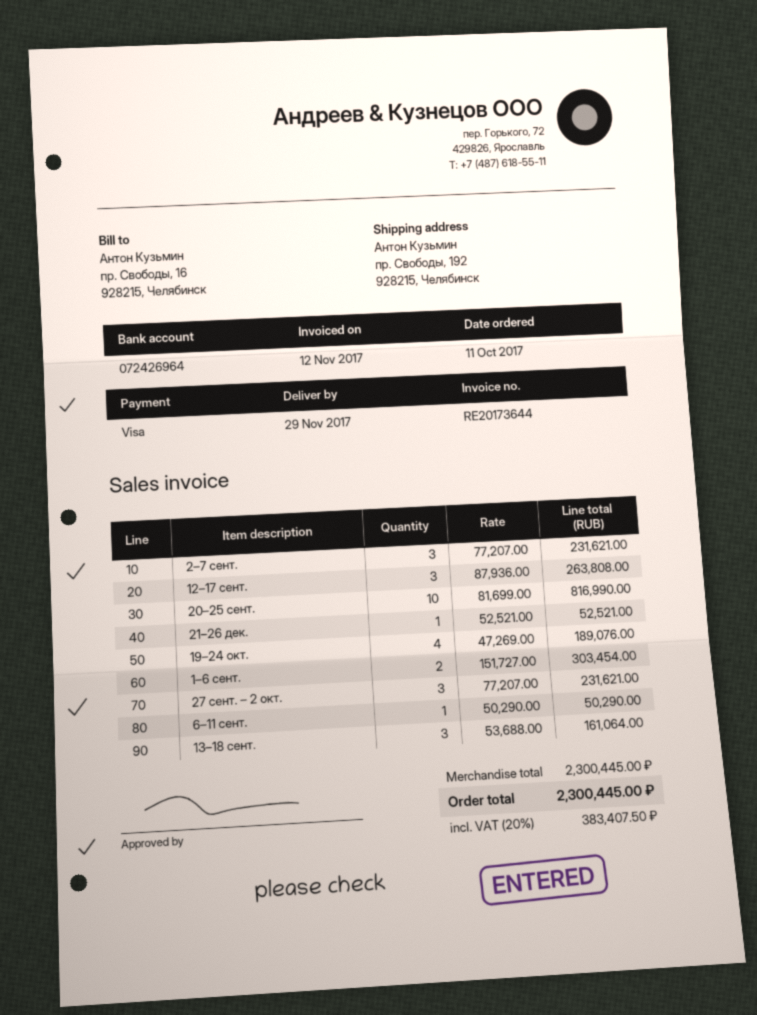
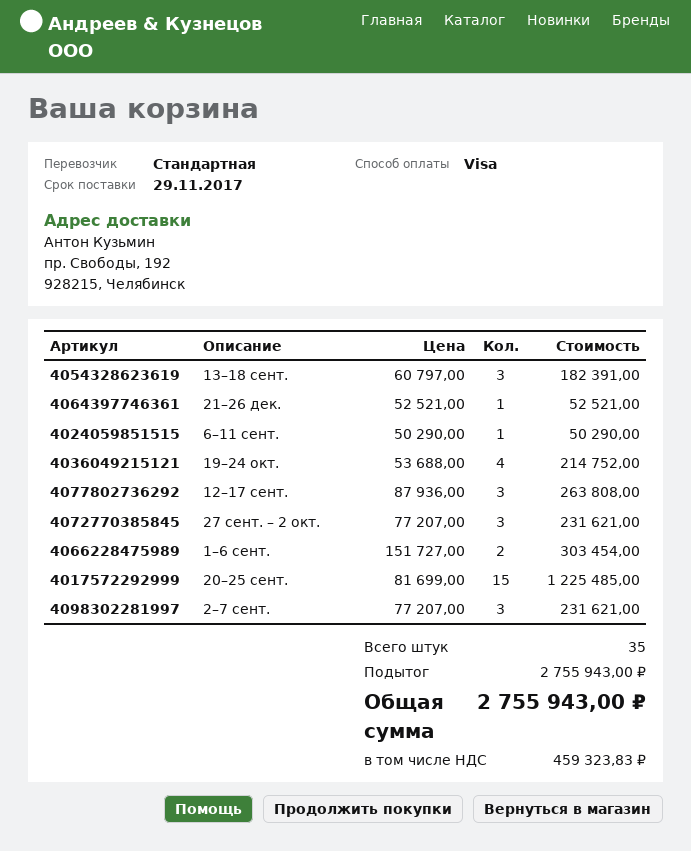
20–25 сент.: 10 x 81699.00 = 816990.00 -> 15 x 81699.00 = 1225485.00
19–24 окт.: 4 x 47269.00 = 189076.00 -> 4 x 53688.00 = 214752.00
13–18 сент.: 3 x 53688.00 = 161064.00 -> 3 x 60797.00 = 182391.00
subtotal: 2300445.00 -> 2755943.00
tax: 383407.50 -> 459323.83
total: 2300445.00 -> 2755943.00

